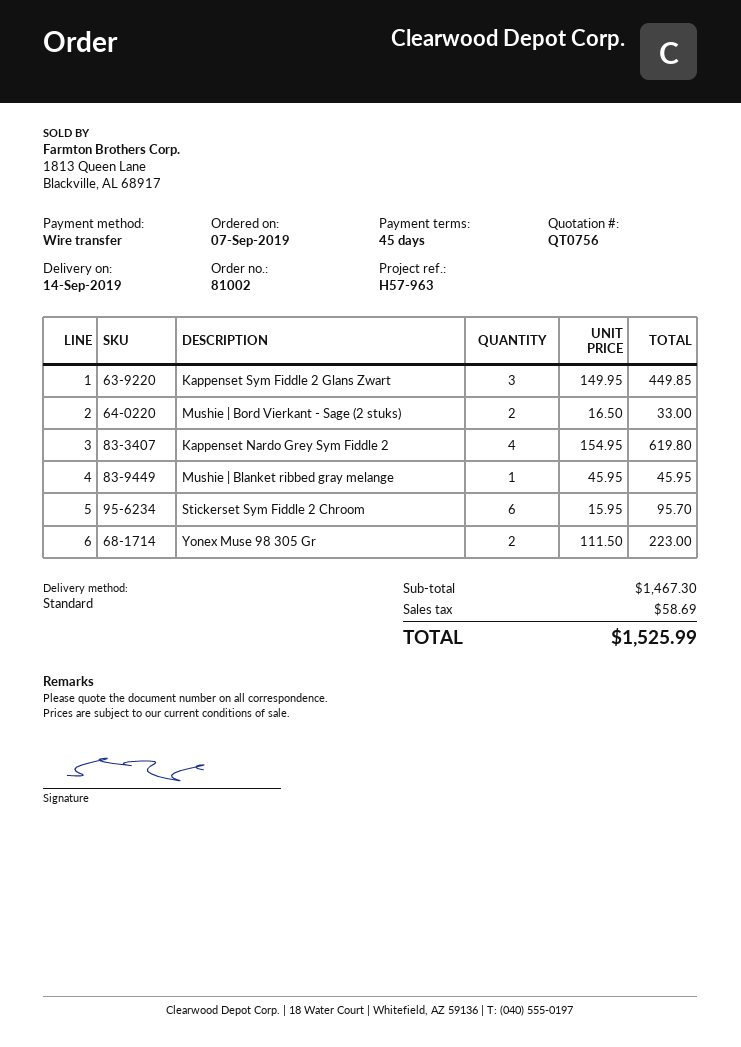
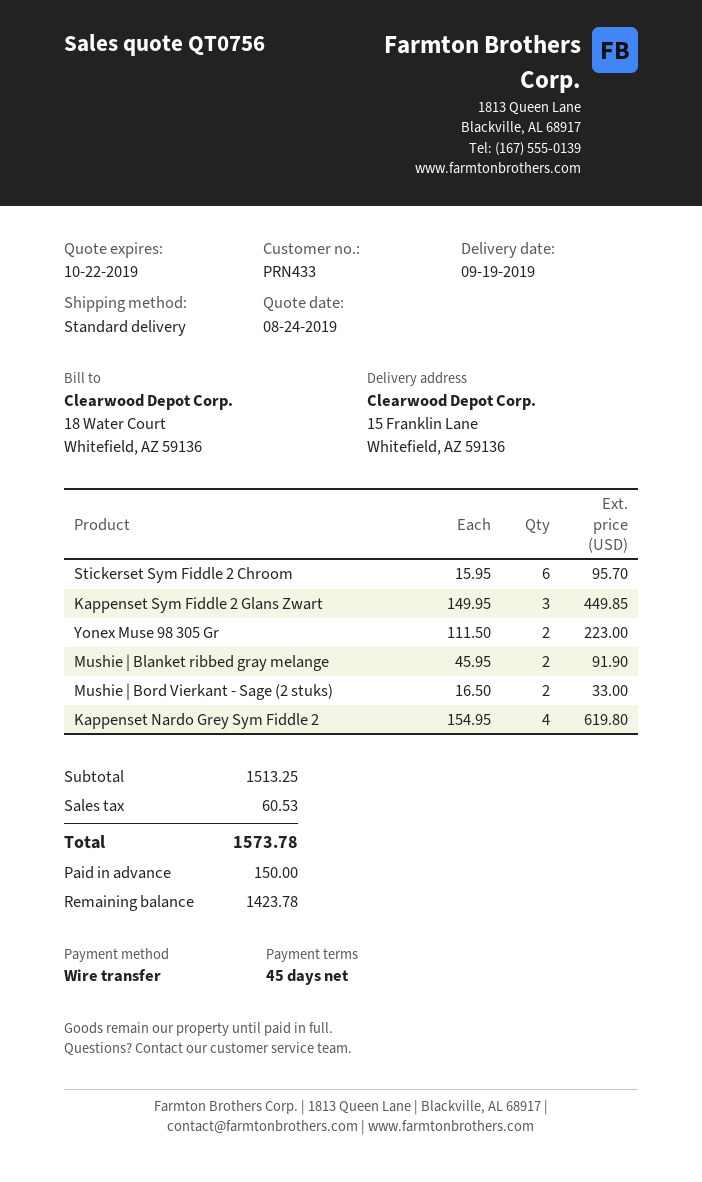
delivery date: 2019-09-14 -> 2019-09-19
Mushie | Blanket ribbed gray melange: 1 x 45.95 = 45.95 -> 2 x 45.95 = 91.90
subtotal: 1467.30 -> 1513.25
tax: 58.69 -> 60.53
total: 1525.99 -> 1573.78

